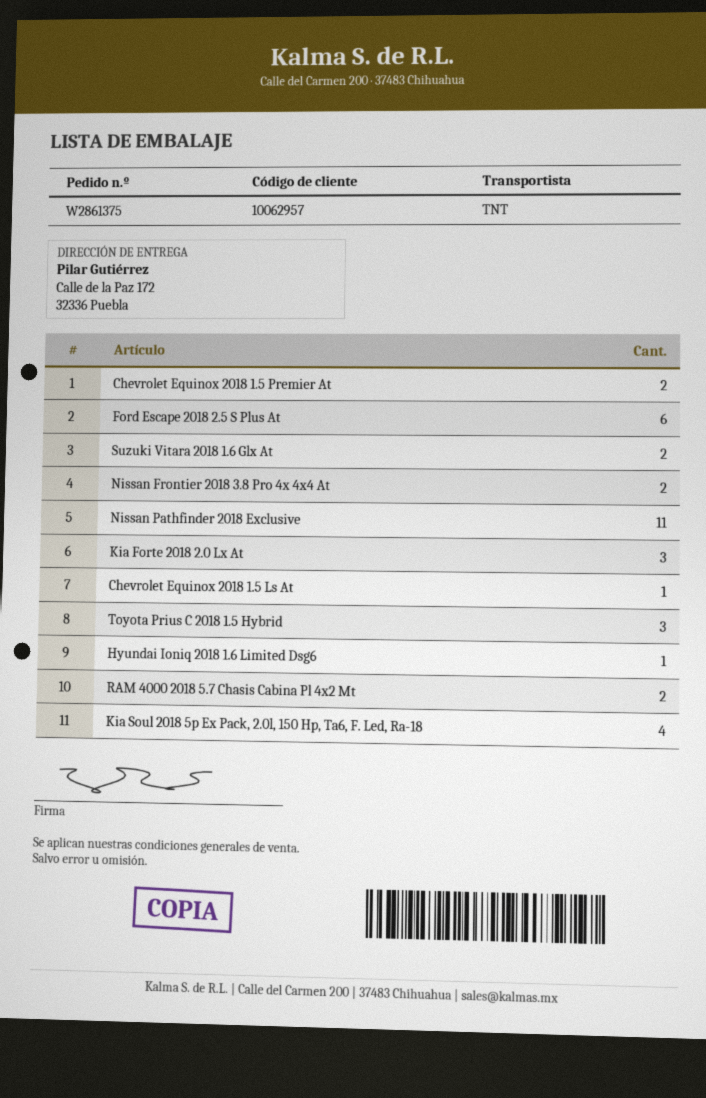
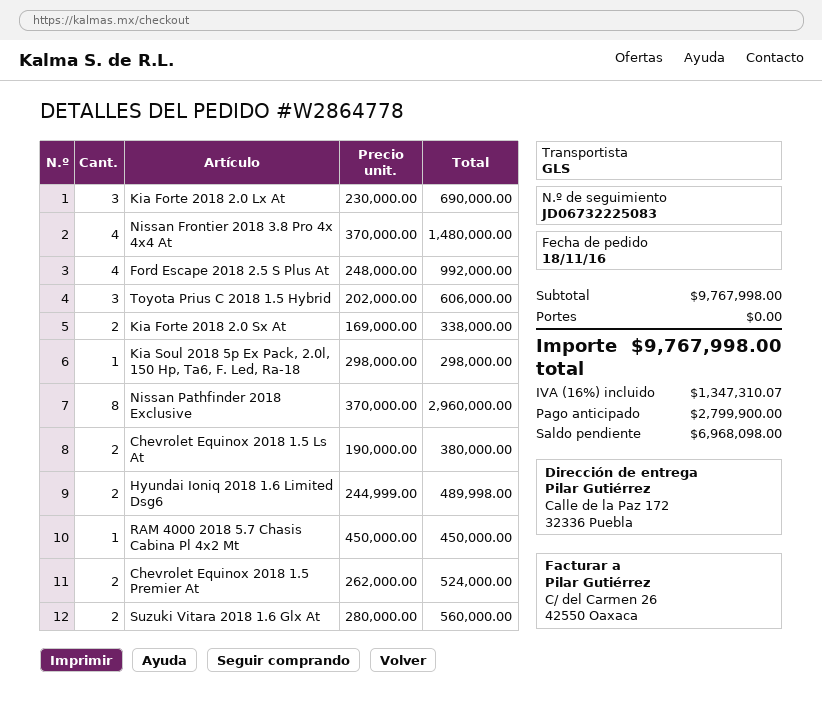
order number: W2861375 -> W2864778
shipping method: TNT -> GLS
Ford Escape 2018 2.5 S Plus At: 6 -> 4
Nissan Frontier 2018 3.8 Pro 4x 4x4 At: 2 -> 4
Nissan Pathfinder 2018 Exclusive: 11 -> 8
Chevrolet Equinox 2018 1.5 Ls At: 1 -> 2
Hyundai Ioniq 2018 1.6 Limited Dsg6: 1 -> 2
RAM 4000 2018 5.7 Chasis Cabina Pl 4x2 Mt: 2 -> 1
Kia Soul 2018 5p Ex Pack, 2.0l, 150 Hp, Ta6, F. Led, Ra-18: 4 -> 1
Kia Forte 2018 2.0 Sx At: none -> 2

